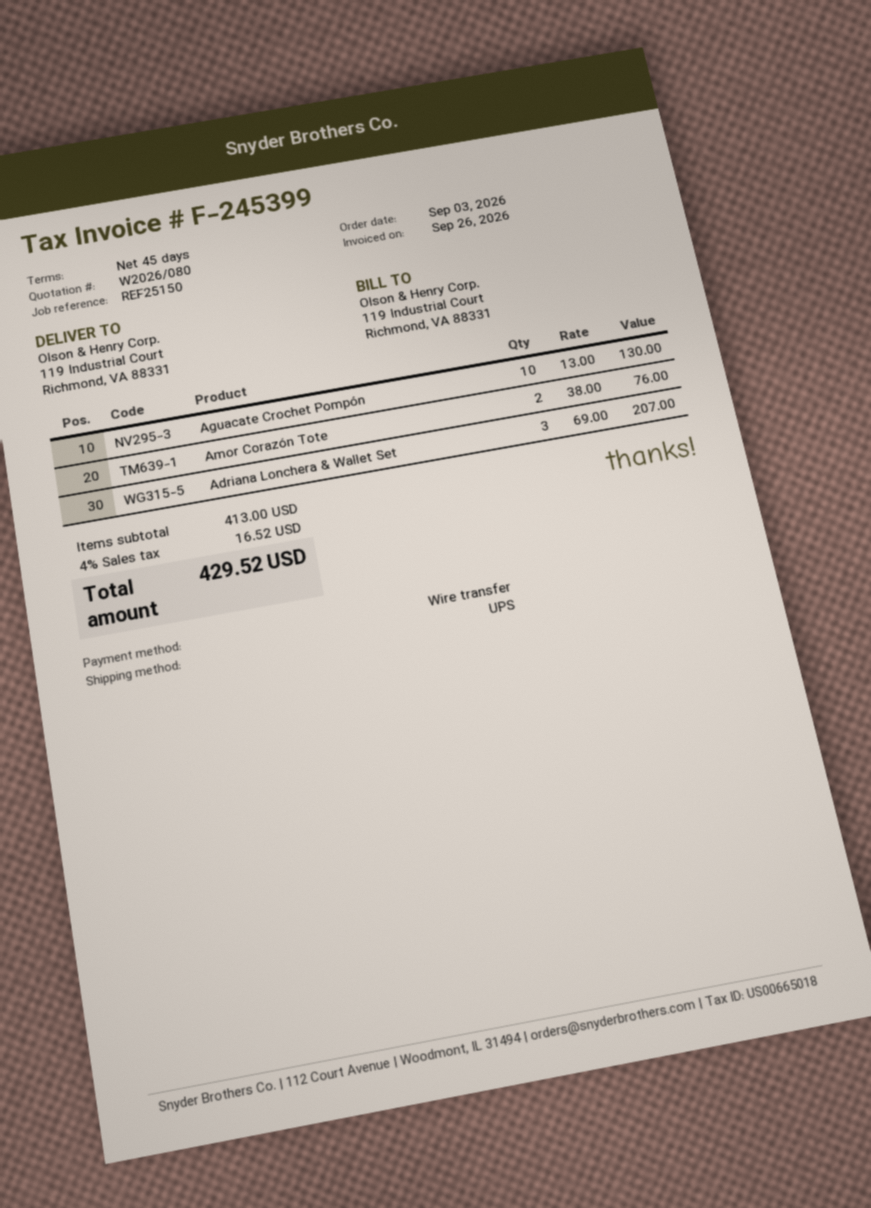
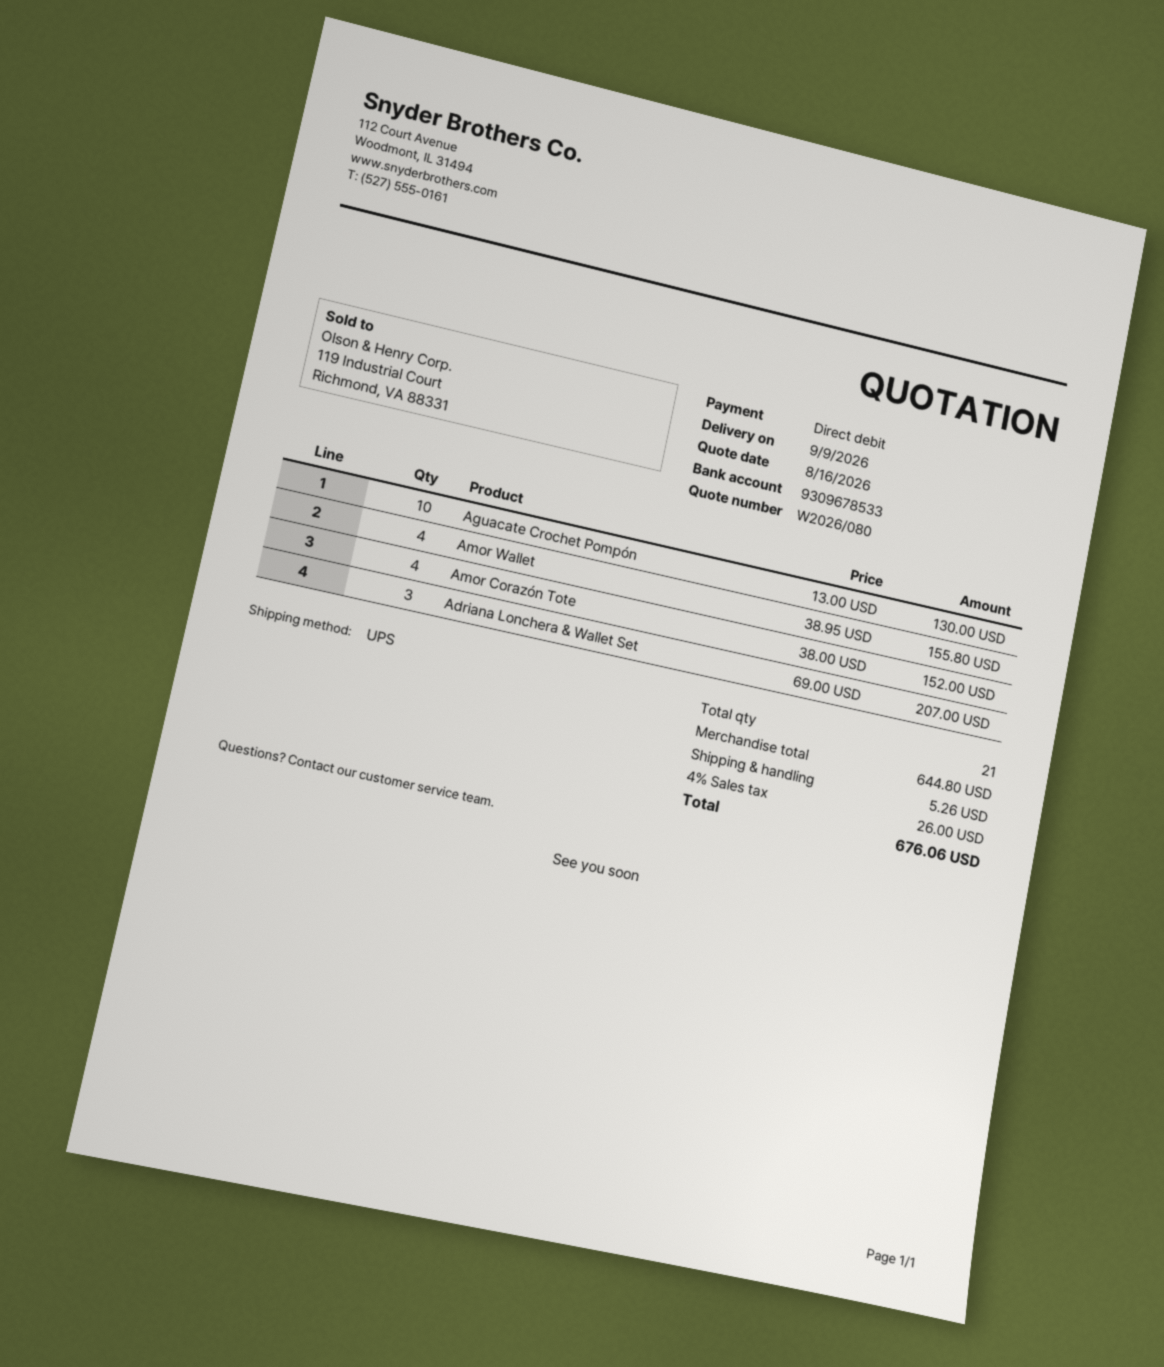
payment method: bank transfer -> direct debit
Amor Corazón Tote: 2 x 38.00 = 76.00 -> 4 x 38.00 = 152.00
Amor Wallet: none -> 4 x 38.95 = 155.80
subtotal: 413.00 -> 644.80
shipping: none -> 5.26
tax: 4% = 16.52 -> 4% = 26.00
total: 429.52 -> 676.06

